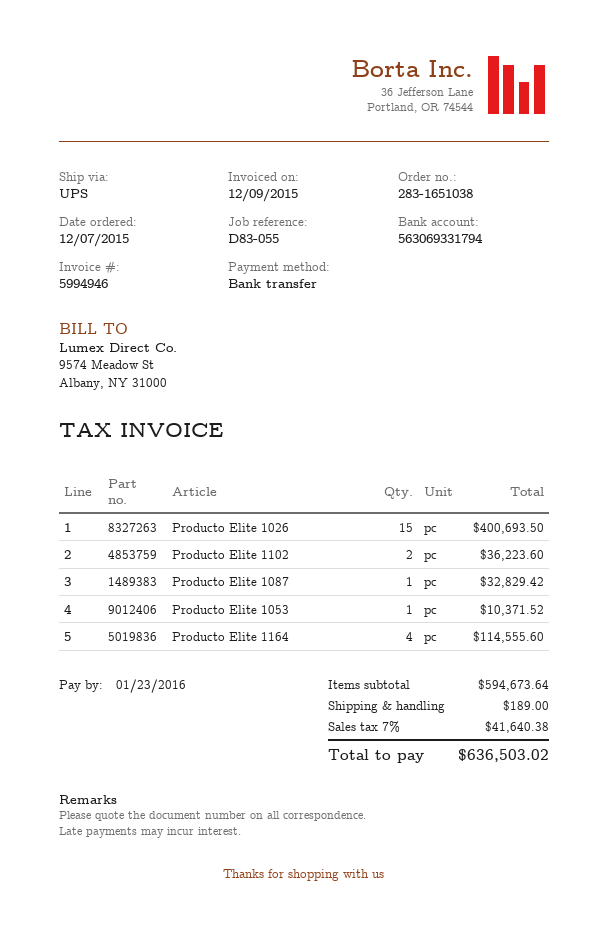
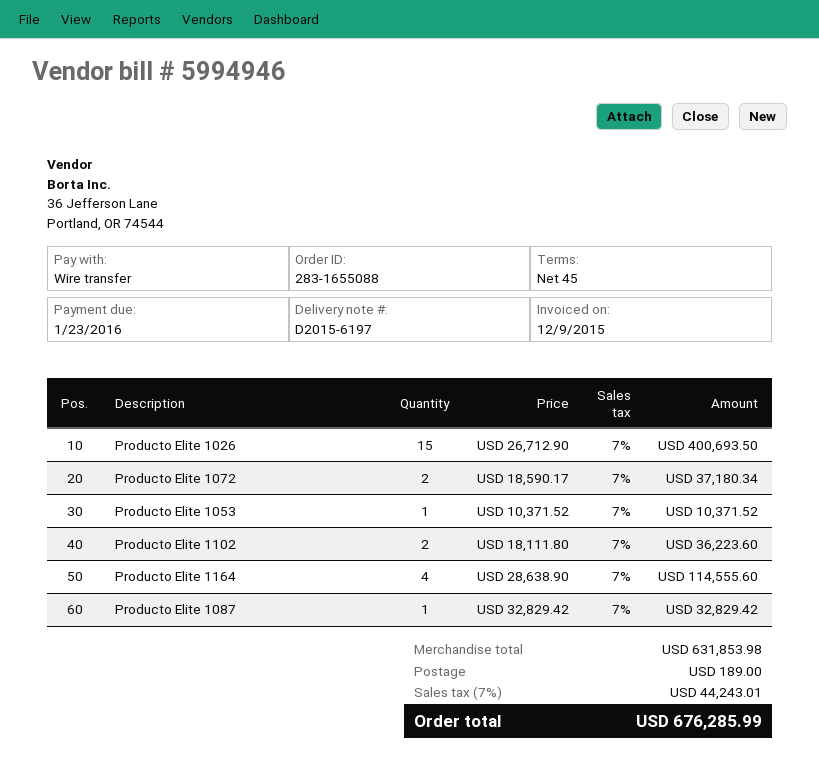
order number: 283-1651038 -> 283-1655088
Producto Elite 1072: none -> 2 for 37180.34
subtotal: 594673.64 -> 631853.98
tax: 7% = 41640.38 -> 7% = 44243.01
total: 636503.02 -> 676285.99

